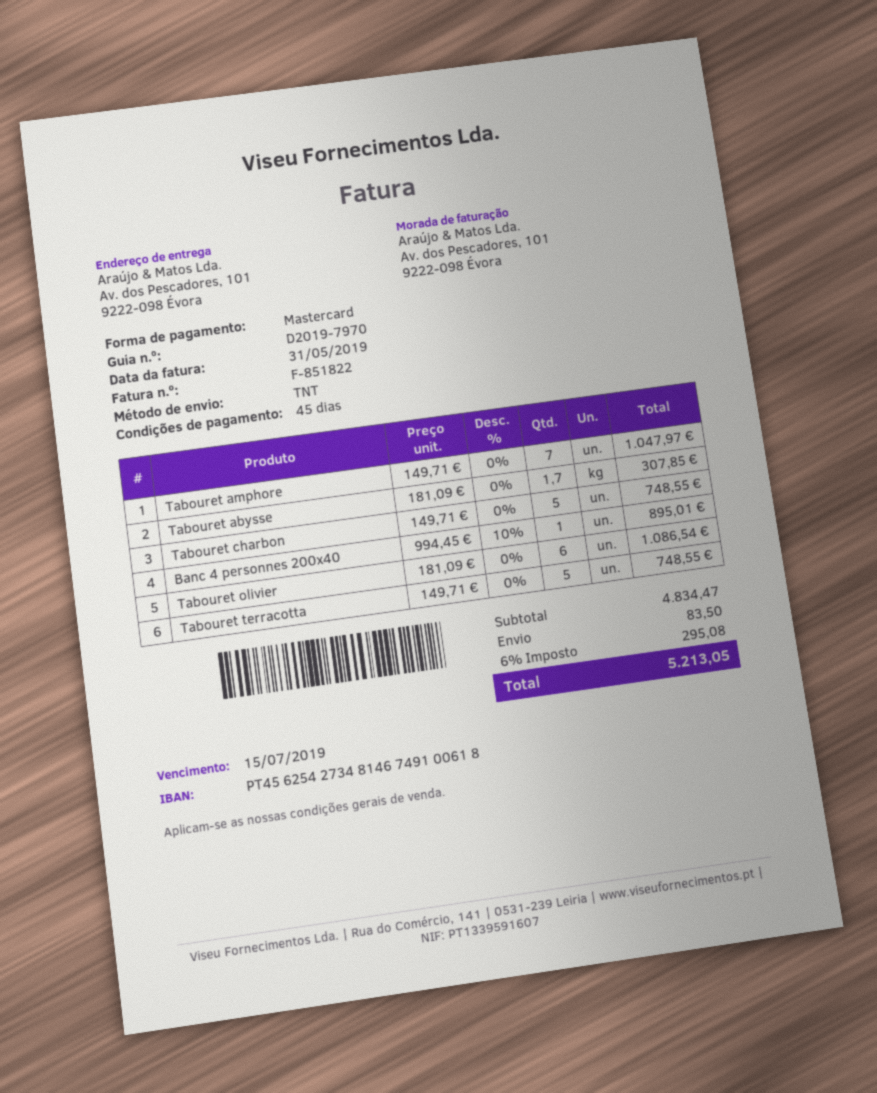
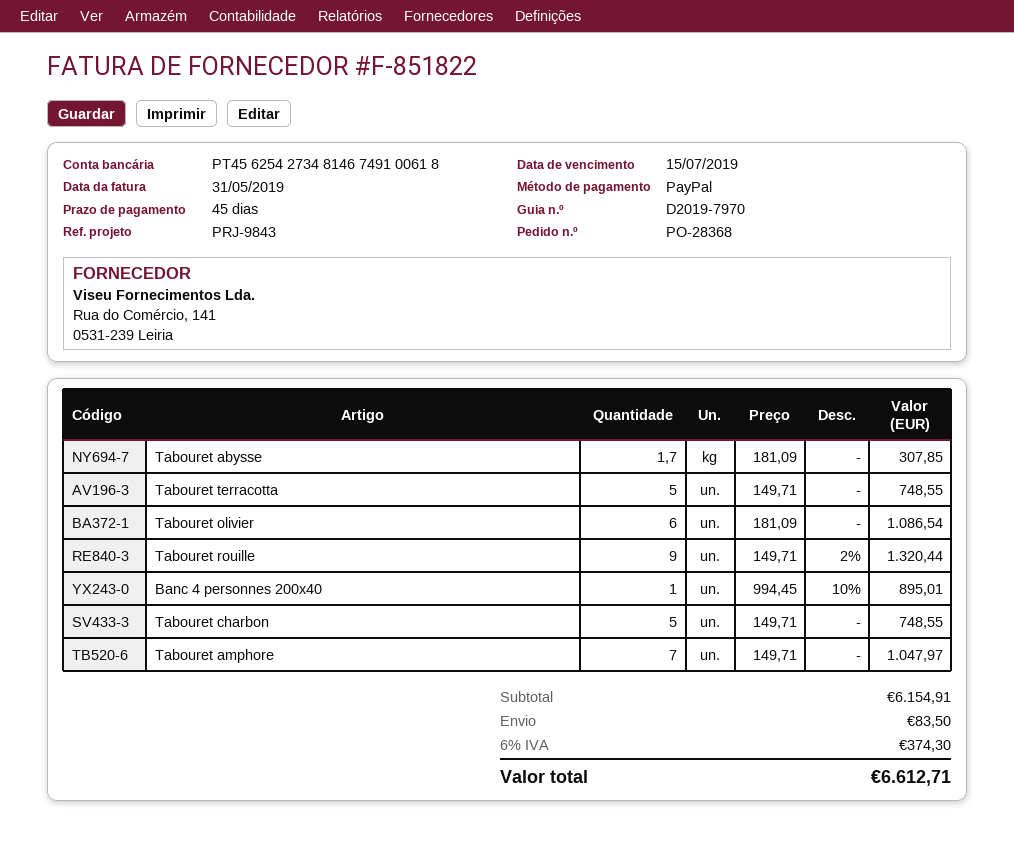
payment method: Mastercard -> PayPal
Tabouret rouille: none -> 9 x 149.71 - 2% = 1320.44
subtotal: 4834.47 -> 6154.91
tax: 6% = 295.08 -> 6% = 374.30
total: 5213.05 -> 6612.71

